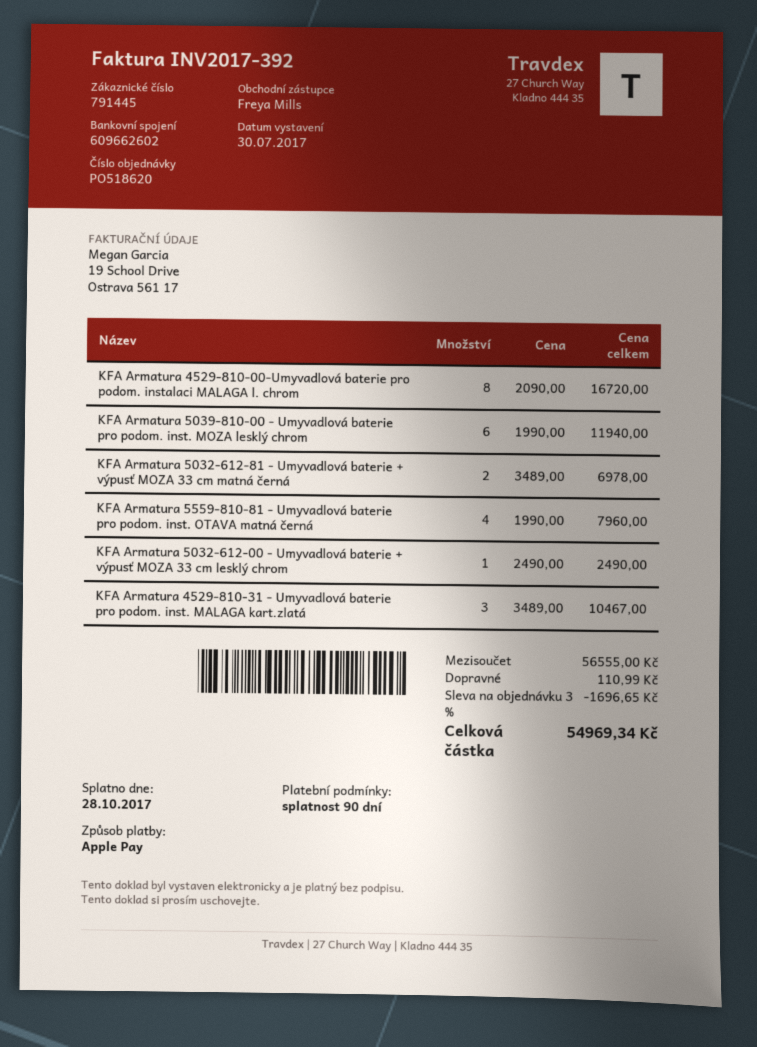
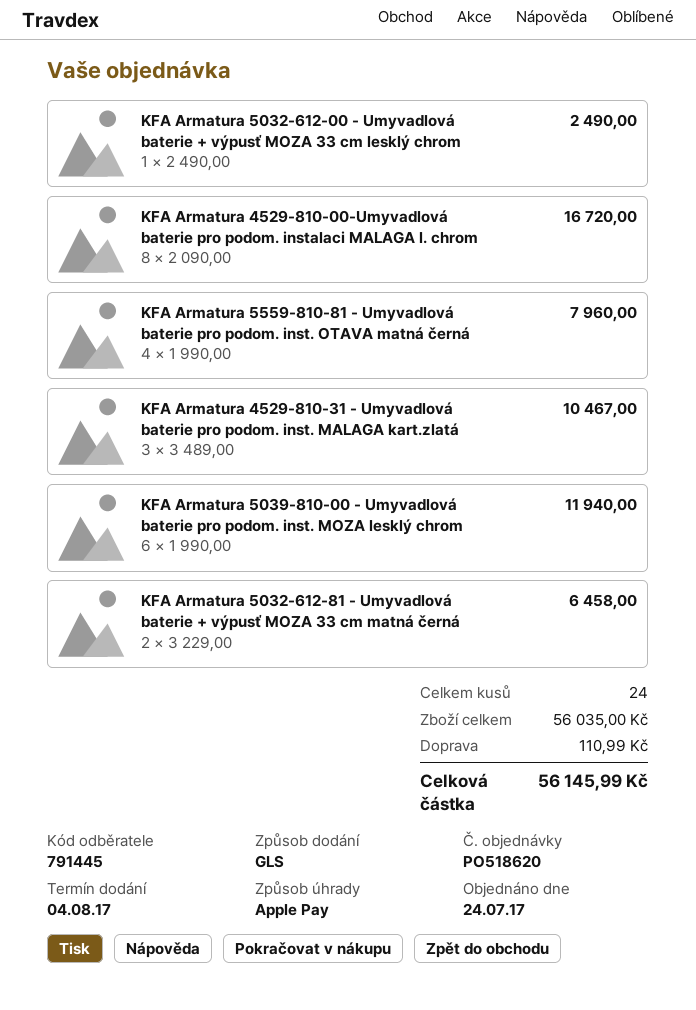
KFA Armatura 5032-612-81 - Umyvadlová baterie + výpusť MOZA 33 cm matná černá: 2 x 3489.00 = 6978.00 -> 2 x 3229.00 = 6458.00
subtotal: 56555.00 -> 56035.00
discount: 3% = 1696.65 -> none
total: 54969.34 -> 56145.99

